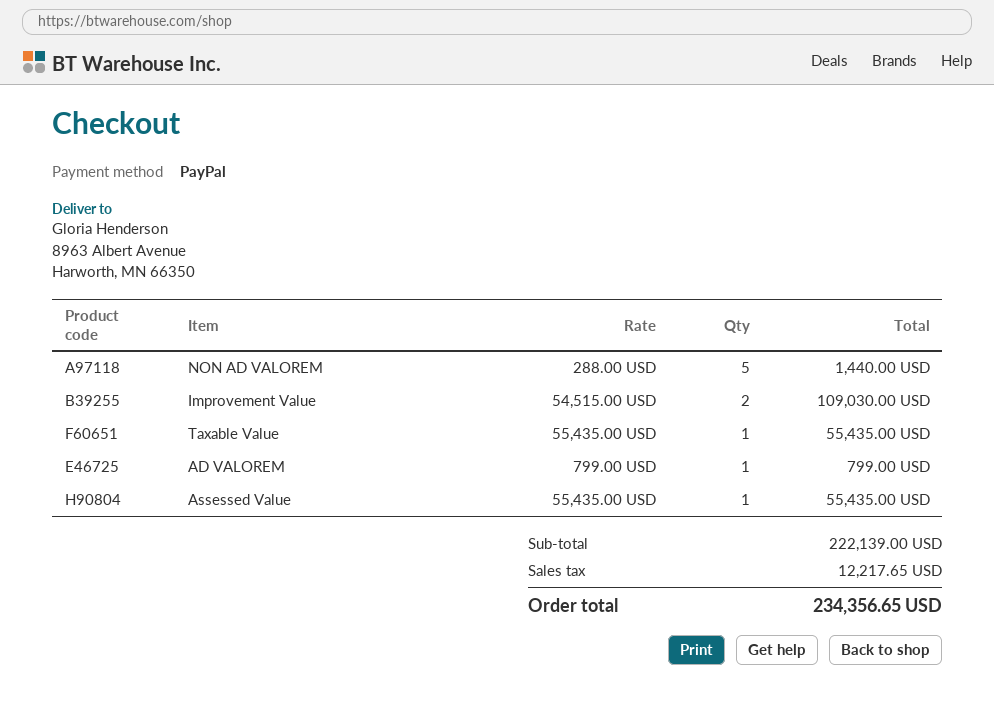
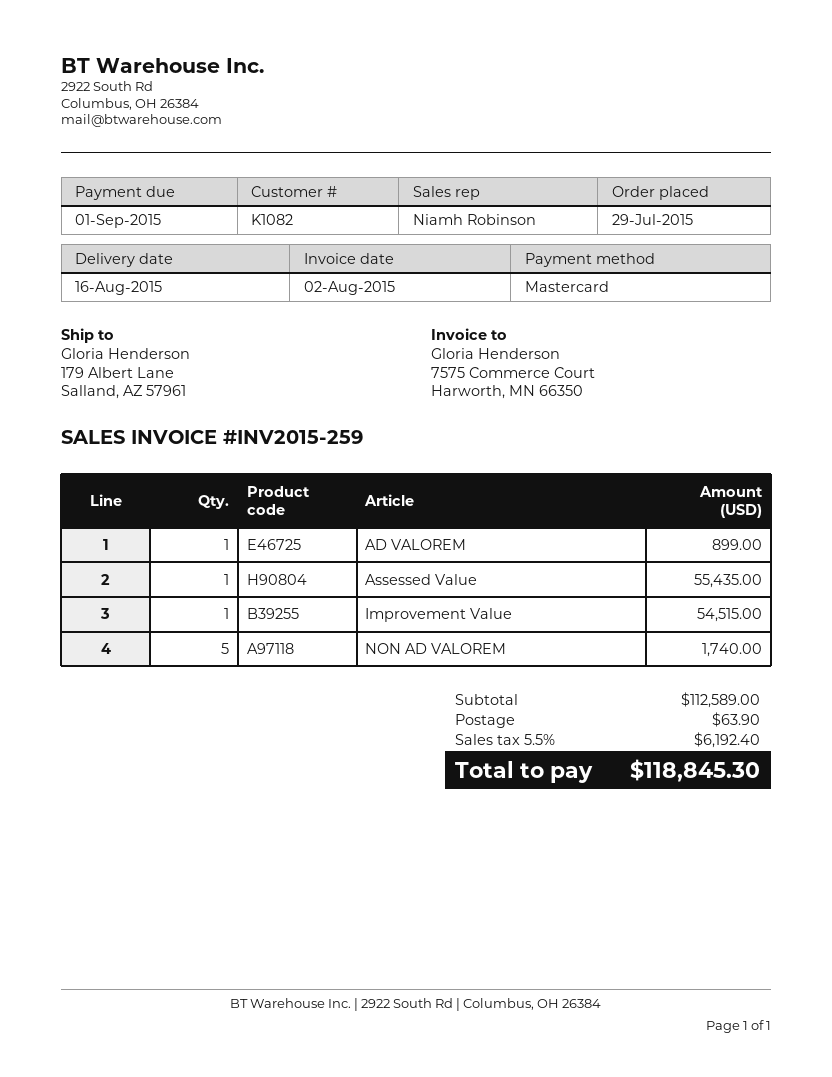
payment method: PayPal -> Mastercard
ship to: 8963 Albert Avenue, Harworth, MN 66350 -> 179 Albert Lane, Salland, AZ 57961
NON AD VALOREM: 5 for 1440.00 -> 5 for 1740.00
Improvement Value: 2 for 109030.00 -> 1 for 54515.00
Taxable Value: 1 for 55435.00 -> none
AD VALOREM: 1 for 799.00 -> 1 for 899.00
subtotal: 222139.00 -> 112589.00
shipping: none -> 63.90
tax: 12217.65 -> 6192.40
total: 234356.65 -> 118845.30

